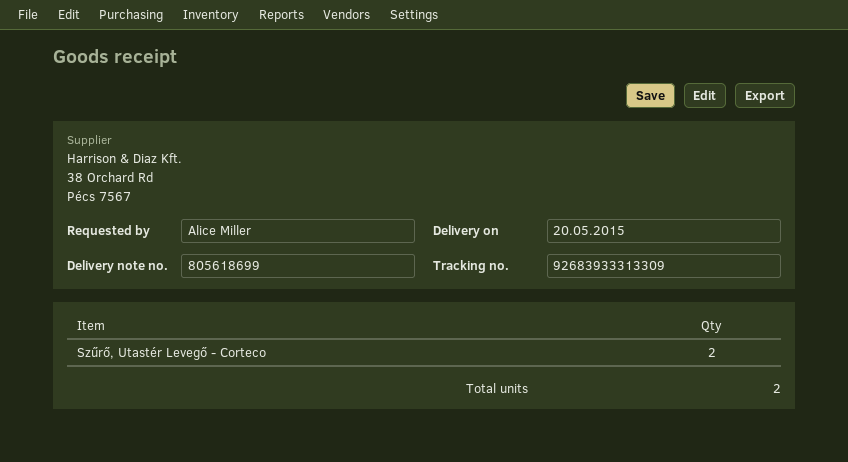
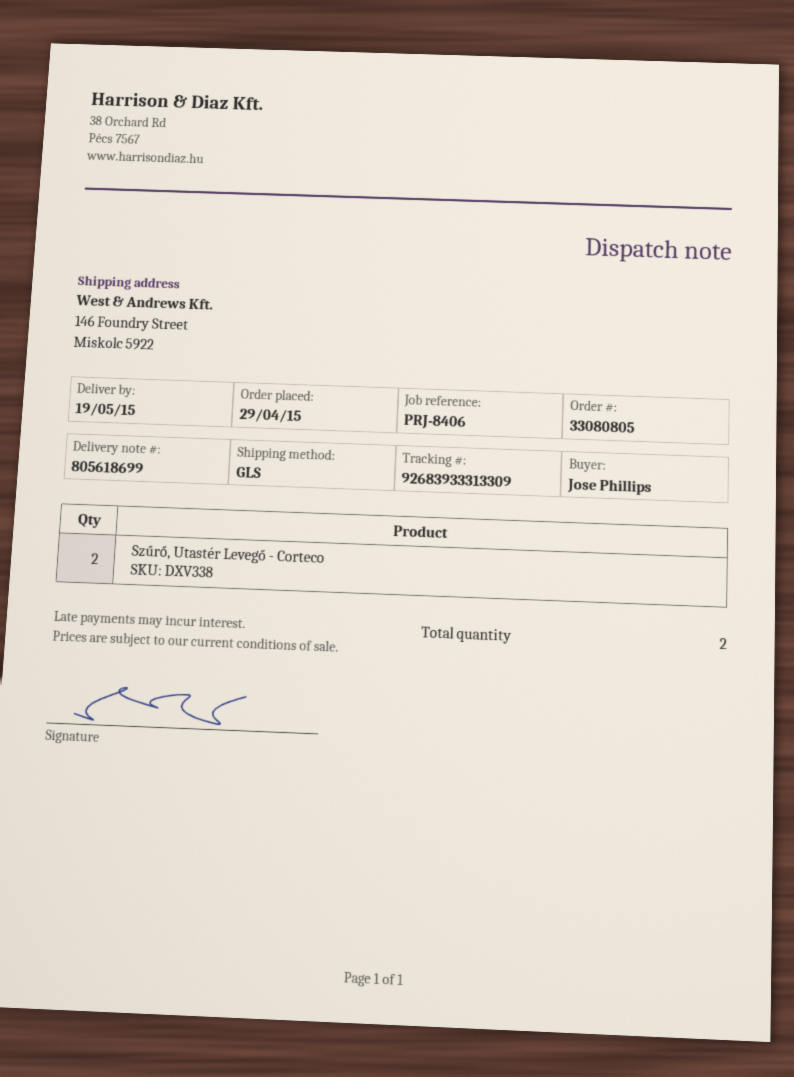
delivery date: 2015-05-20 -> 2015-05-19
ordered by: Alice Miller -> Jose Phillips

